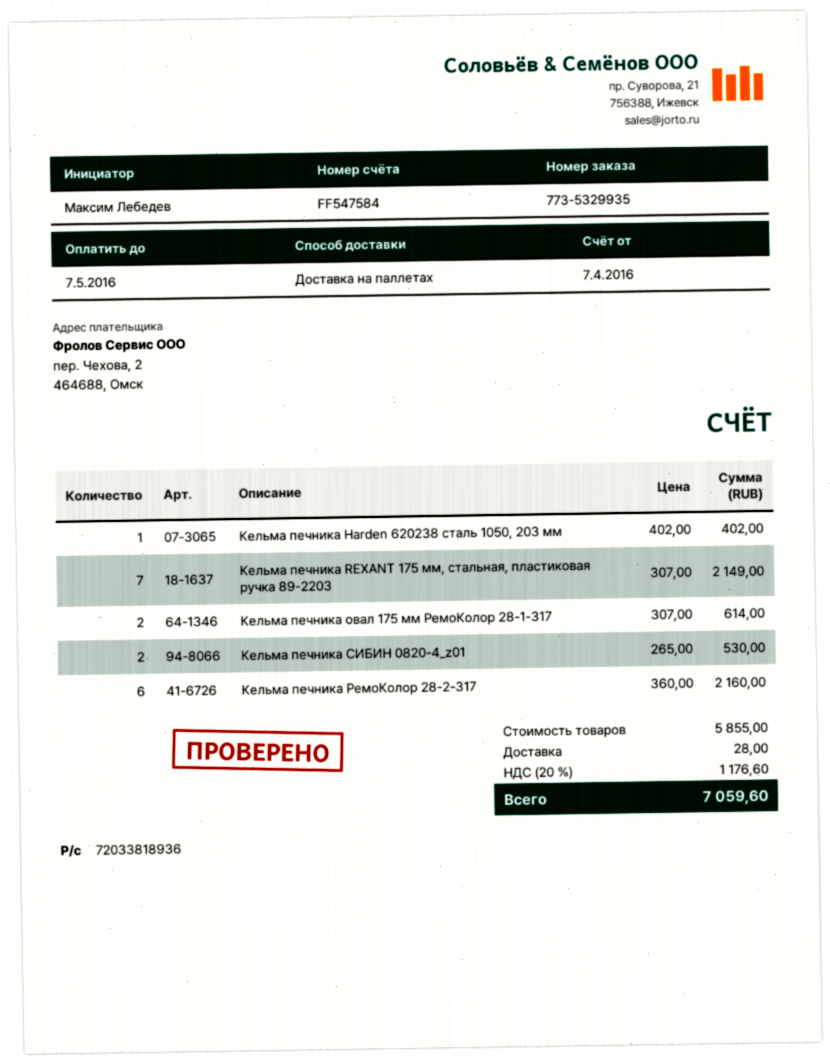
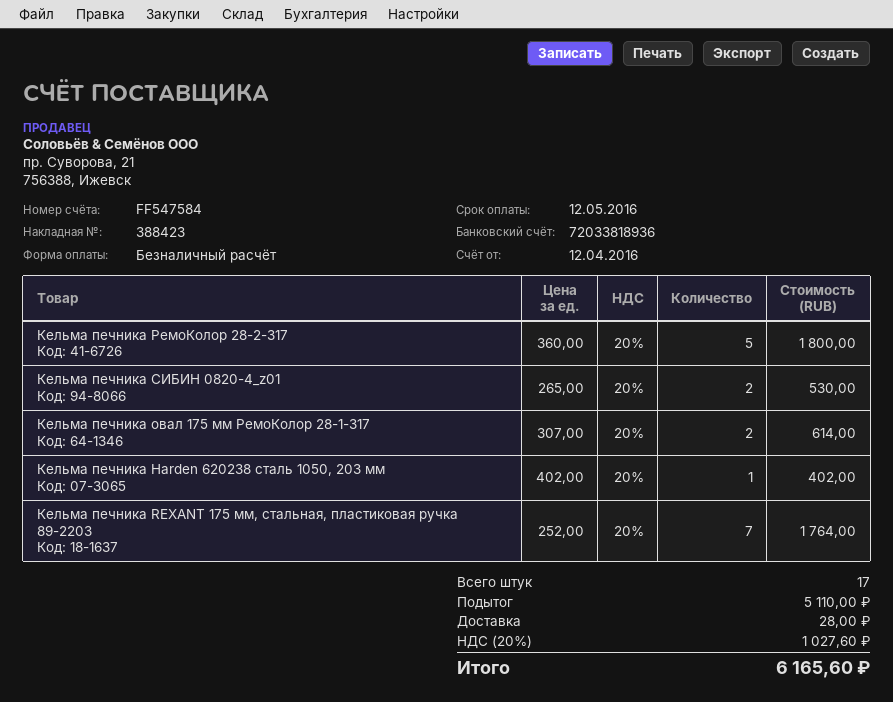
invoice date: 2016-04-07 -> 2016-04-12
due date: 2016-05-07 -> 2016-05-12
Кельма печника REXANT 175 мм, стальная, пластиковая ручка 89-2203: 7 x 307.00 = 2149.00 -> 7 x 252.00 = 1764.00
Кельма печника РемоКолор 28-2-317: 6 x 360.00 = 2160.00 -> 5 x 360.00 = 1800.00
subtotal: 5855.00 -> 5110.00
tax: 20% = 1176.60 -> 20% = 1027.60
total: 7059.60 -> 6165.60

